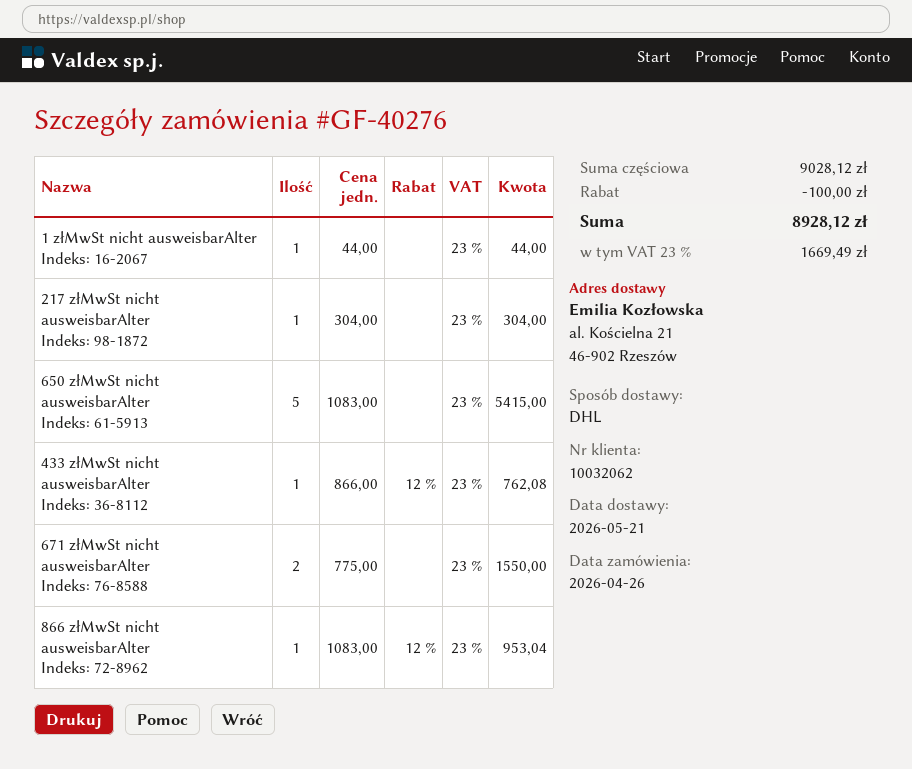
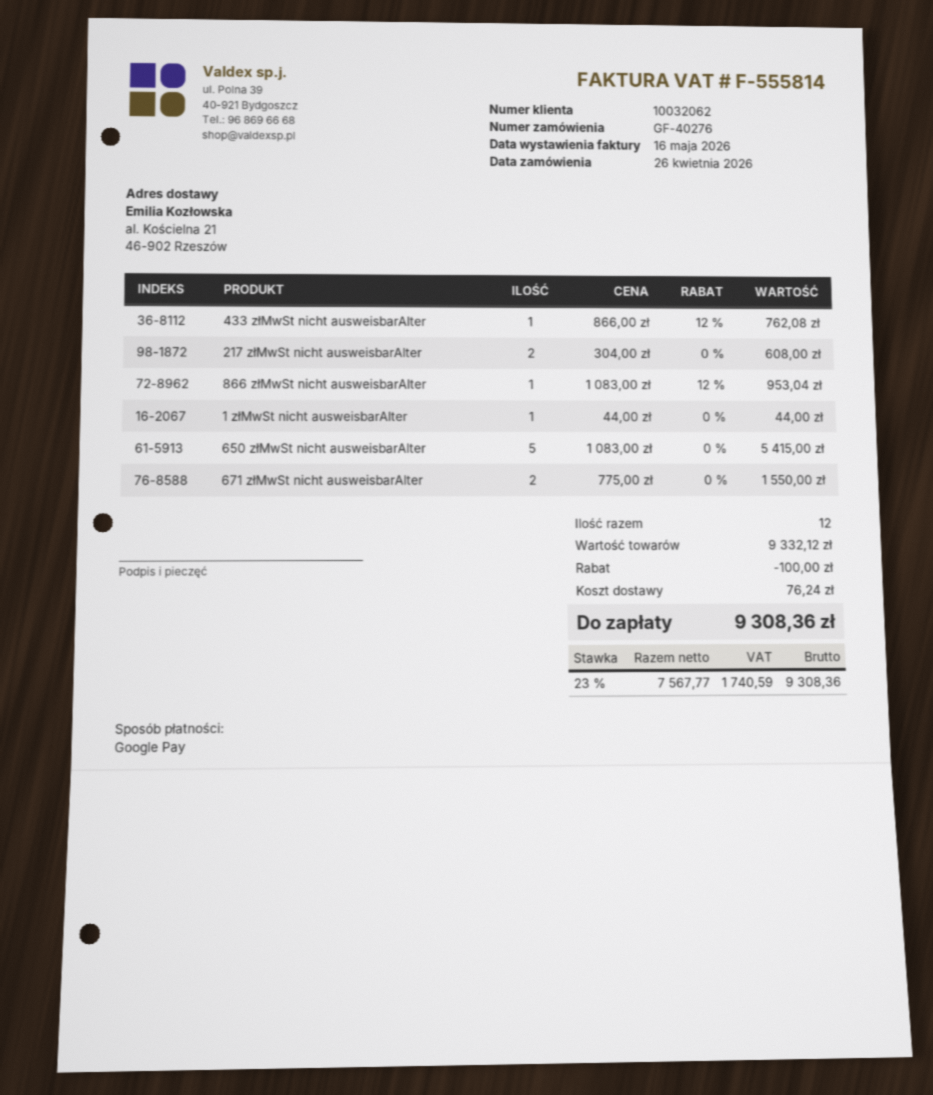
217 złMwSt nicht ausweisbarAlter: 1 x 304.00 = 304.00 -> 2 x 304.00 = 608.00
subtotal: 9028.12 -> 9332.12
shipping: none -> 76.24
tax: 23% = 1669.49 -> 23% = 1740.59
total: 8928.12 -> 9308.36

